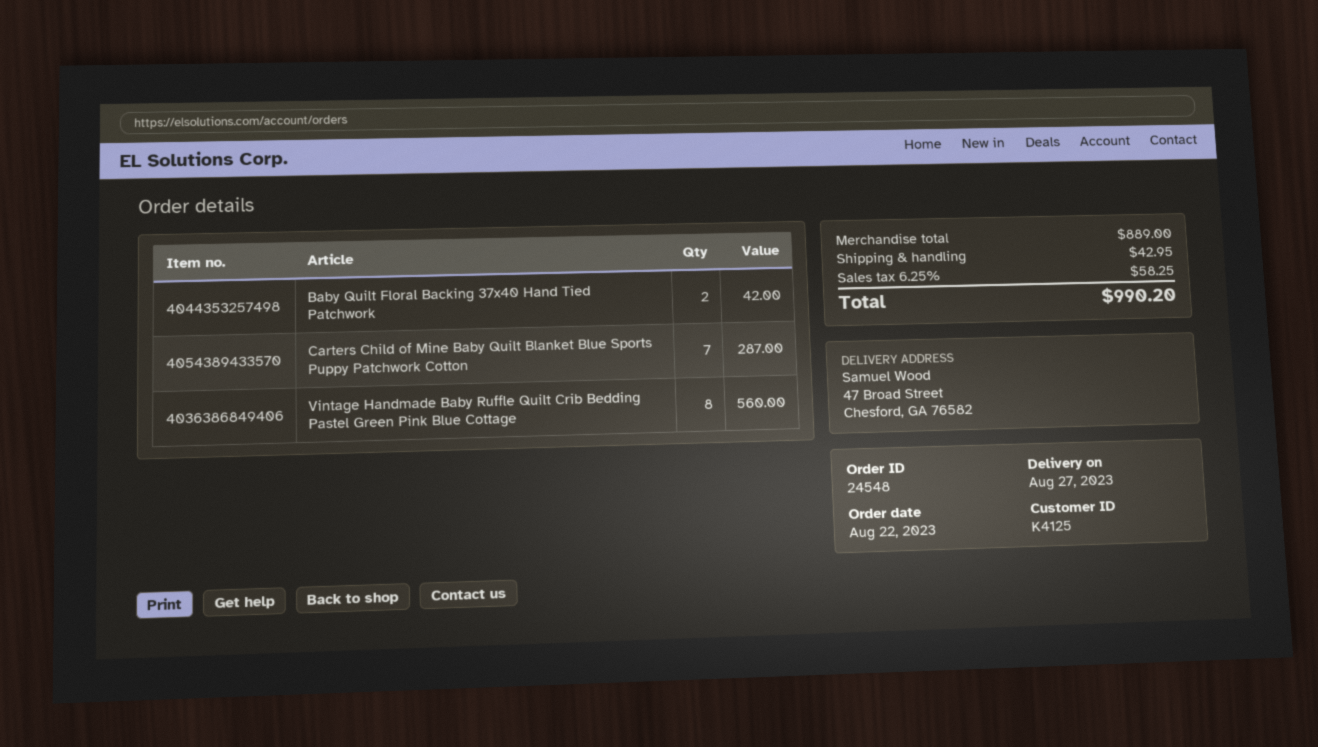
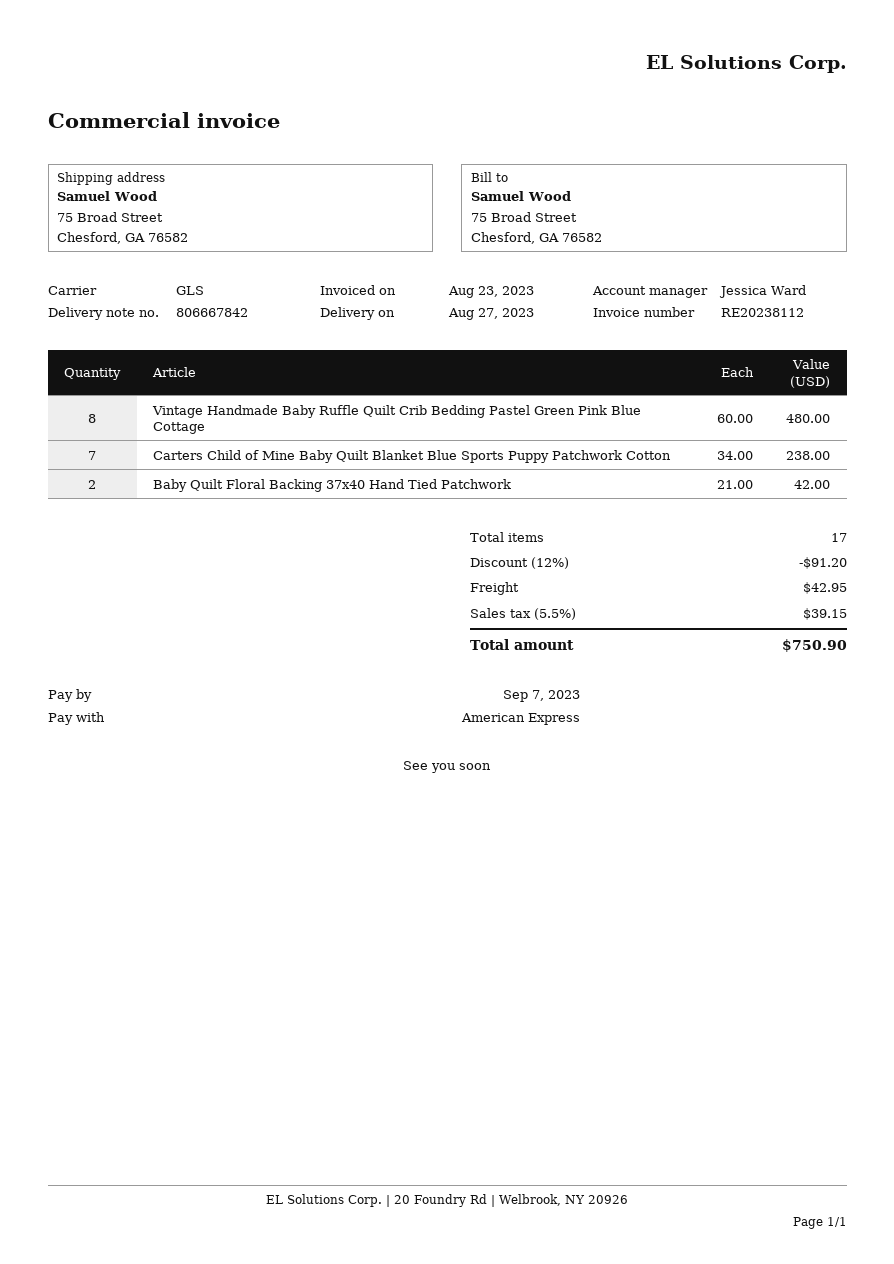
ship to: 47 Broad Street, Chesford, GA 76582 -> 75 Broad Street, Chesford, GA 76582
Carters Child of Mine Baby Quilt Blanket Blue Sports Puppy Patchwork Cotton: 7 for 287.00 -> 7 for 238.00
Vintage Handmade Baby Ruffle Quilt Crib Bedding Pastel Green Pink Blue Cottage: 8 for 560.00 -> 8 for 480.00
discount: none -> 12% = 91.20
tax: 6.25% = 58.25 -> 5.5% = 39.15
total: 990.20 -> 750.90

